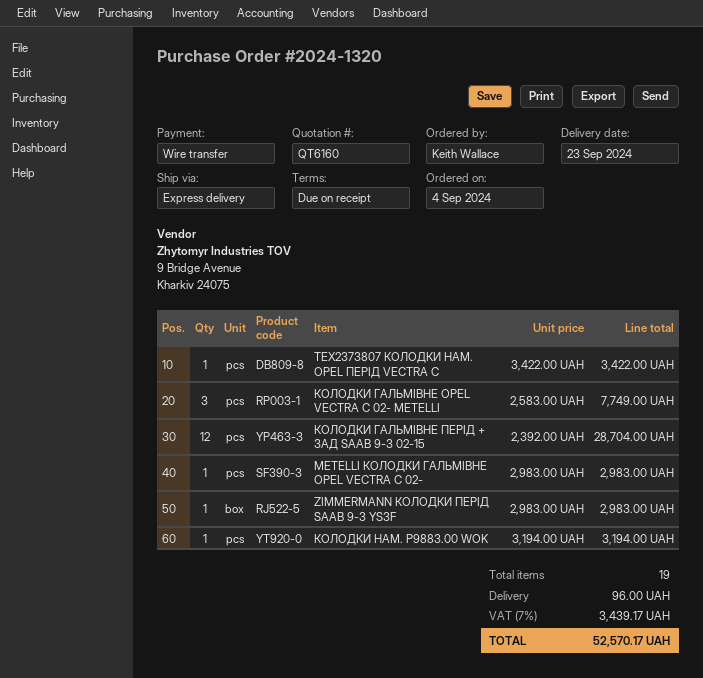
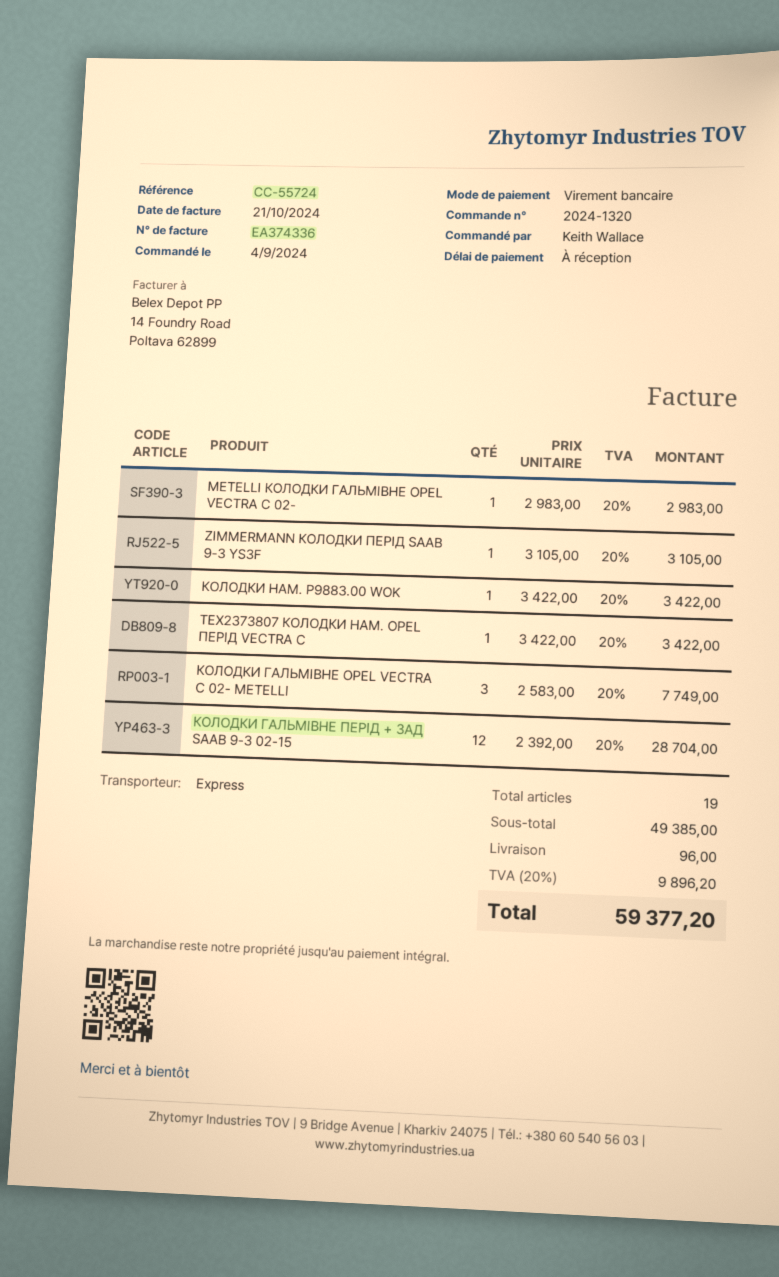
ZIMMERMANN КОЛОДКИ ПЕРІД SAAB 9-3 YS3F: 1 x 2983.00 = 2983.00 -> 1 x 3105.00 = 3105.00
КОЛОДКИ HAM. P9883.00 WOK: 1 x 3194.00 = 3194.00 -> 1 x 3422.00 = 3422.00
tax: 7% = 3439.17 -> 20% = 9896.20
total: 52570.17 -> 59377.20

